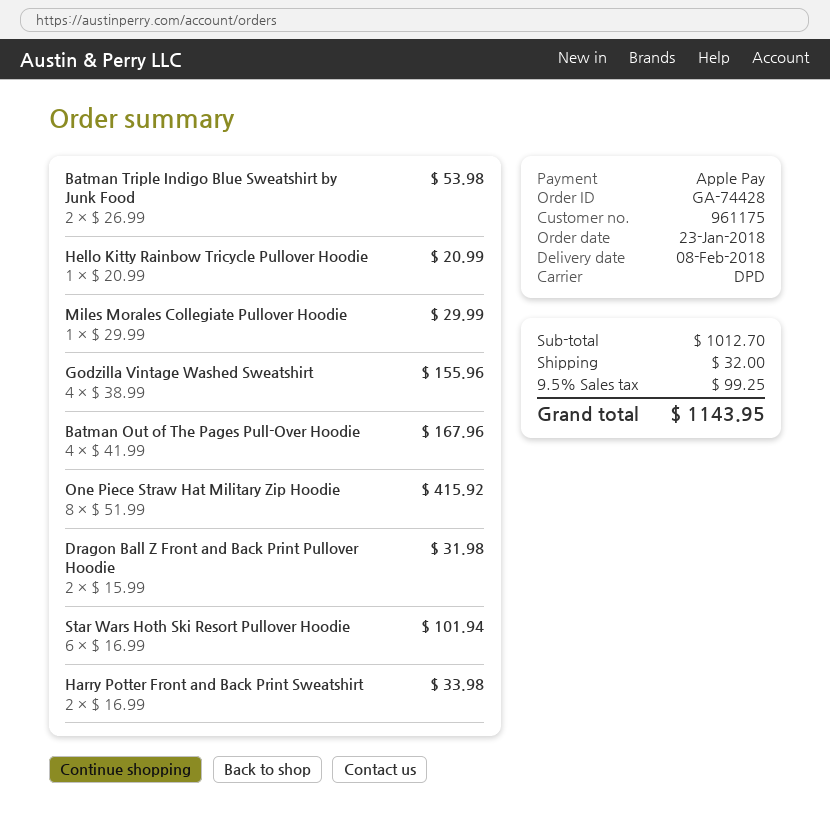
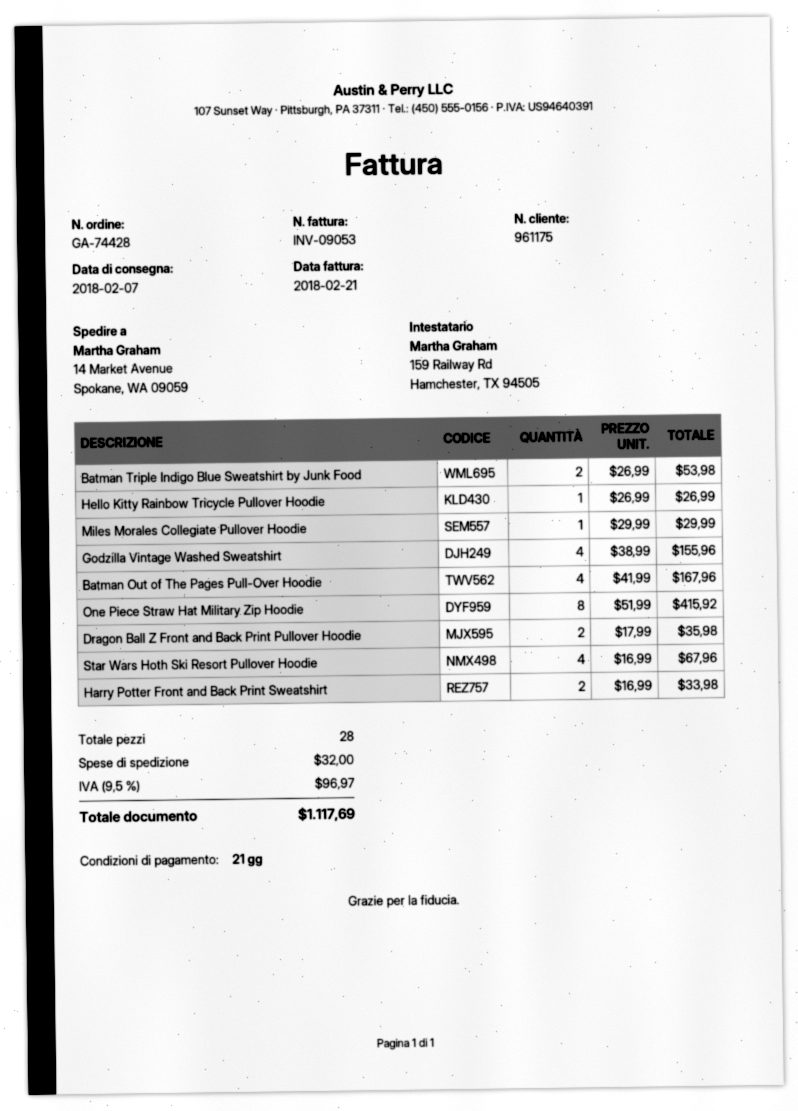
delivery date: 2018-02-08 -> 2018-02-07
Hello Kitty Rainbow Tricycle Pullover Hoodie: 1 x 20.99 = 20.99 -> 1 x 26.99 = 26.99
Dragon Ball Z Front and Back Print Pullover Hoodie: 2 x 15.99 = 31.98 -> 2 x 17.99 = 35.98
Star Wars Hoth Ski Resort Pullover Hoodie: 6 x 16.99 = 101.94 -> 4 x 16.99 = 67.96
tax: 9.5% = 99.25 -> 9.5% = 96.97
total: 1143.95 -> 1117.69

